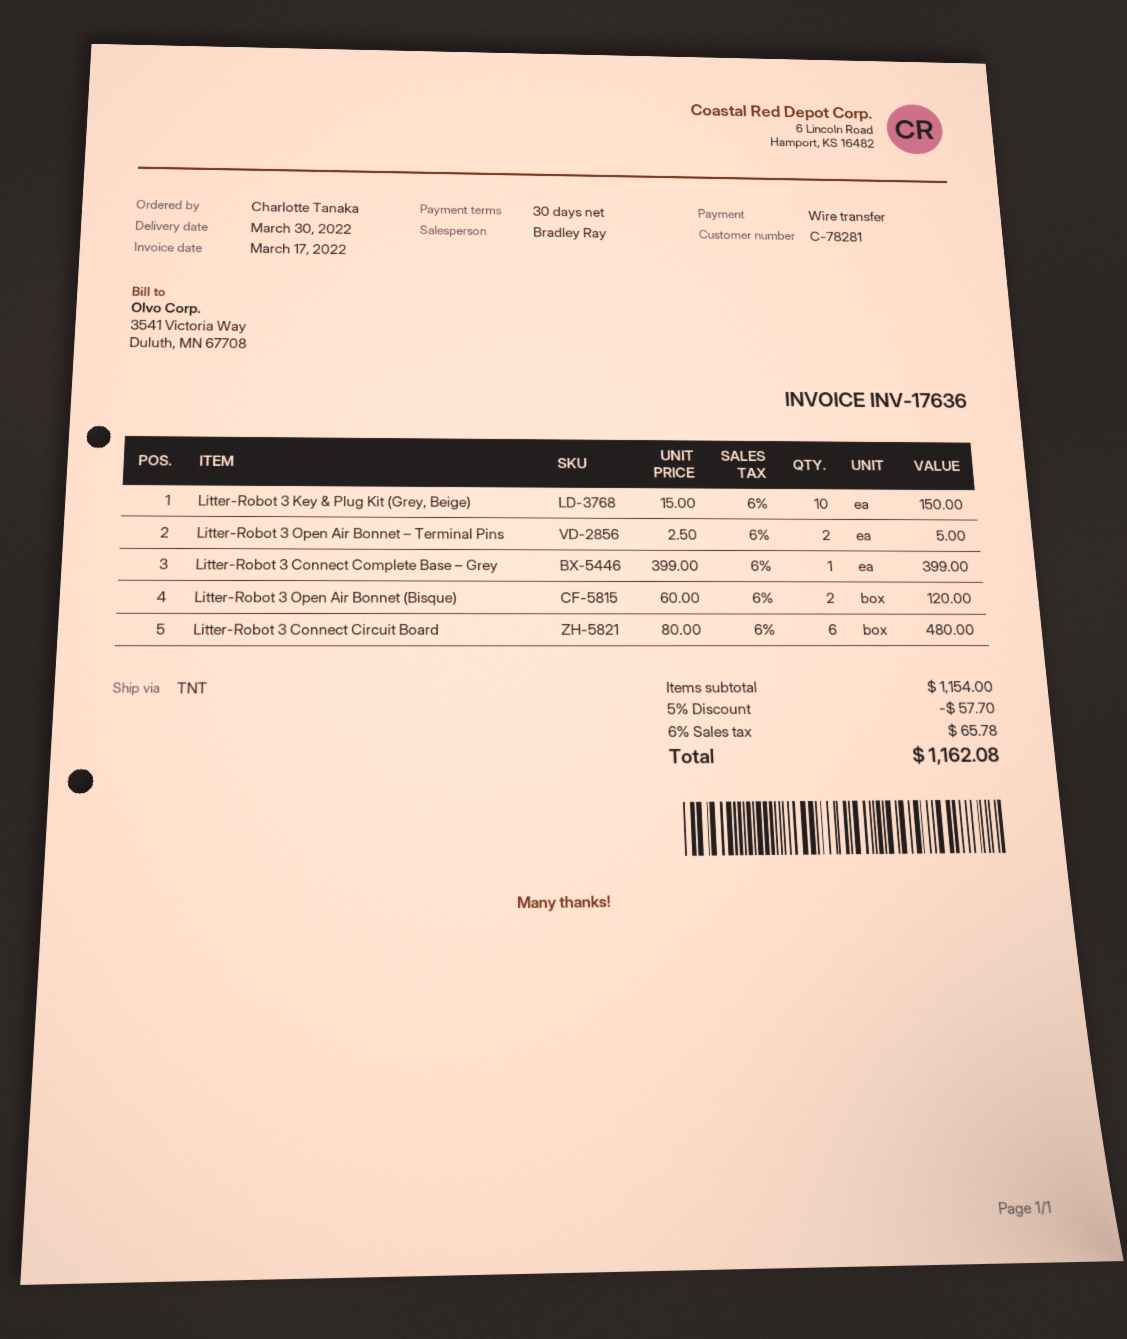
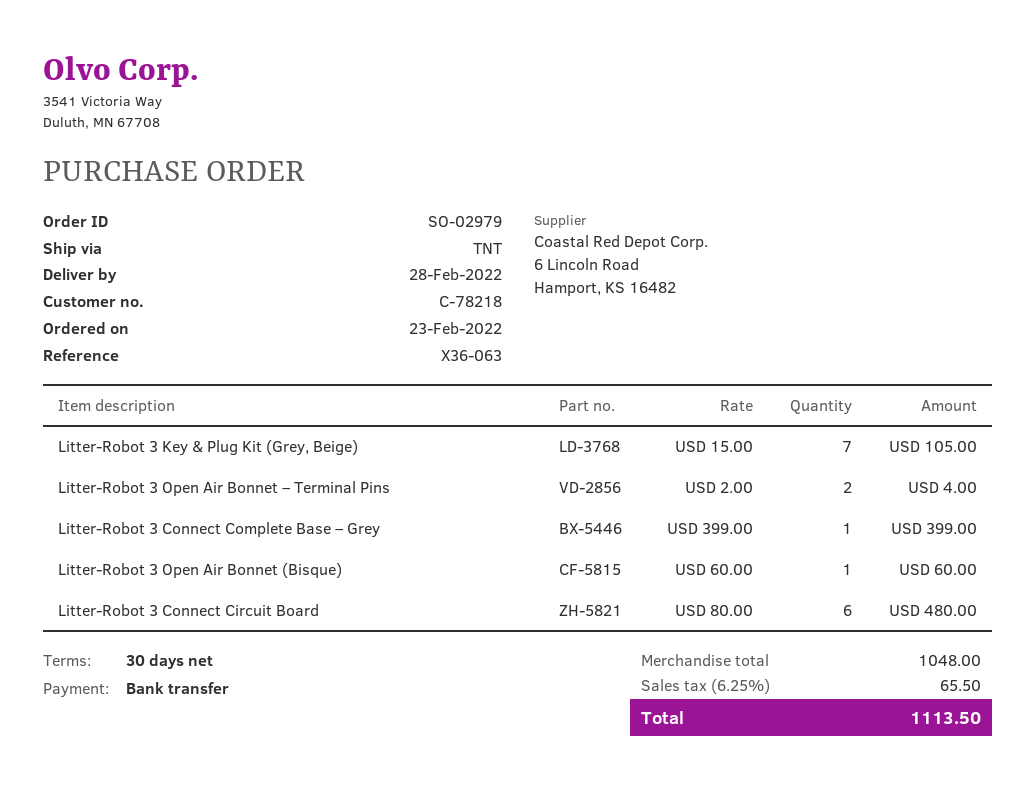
delivery date: 2022-03-30 -> 2022-02-28
customer number: C-78281 -> C-78218
Litter-Robot 3 Key & Plug Kit (Grey, Beige): 10 x 15.00 = 150.00 -> 7 x 15.00 = 105.00
Litter-Robot 3 Open Air Bonnet – Terminal Pins: 2 x 2.50 = 5.00 -> 2 x 2.00 = 4.00
Litter-Robot 3 Open Air Bonnet (Bisque): 2 x 60.00 = 120.00 -> 1 x 60.00 = 60.00
subtotal: 1154.00 -> 1048.00
discount: 5% = 57.70 -> none
tax: 6% = 65.78 -> 6.25% = 65.50
total: 1162.08 -> 1113.50

